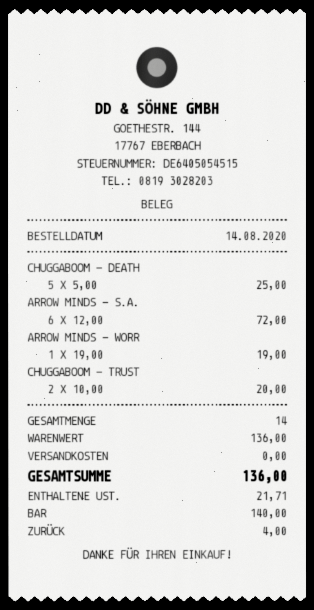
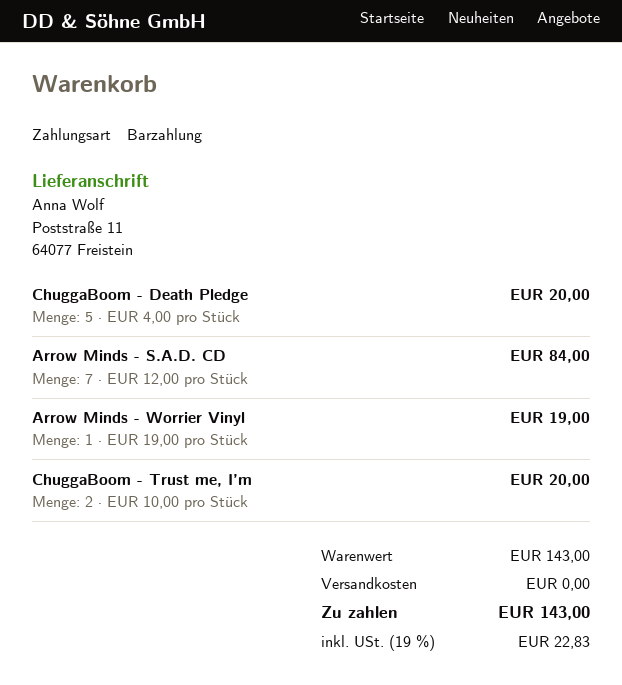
CHUGGABOOM - DEATH: 5 x 5.00 = 25.00 -> 5 x 4.00 = 20.00
ARROW MINDS - S.A.: 6 x 12.00 = 72.00 -> 7 x 12.00 = 84.00
subtotal: 136.00 -> 143.00
tax: 21.71 -> 22.83
total: 136.00 -> 143.00

